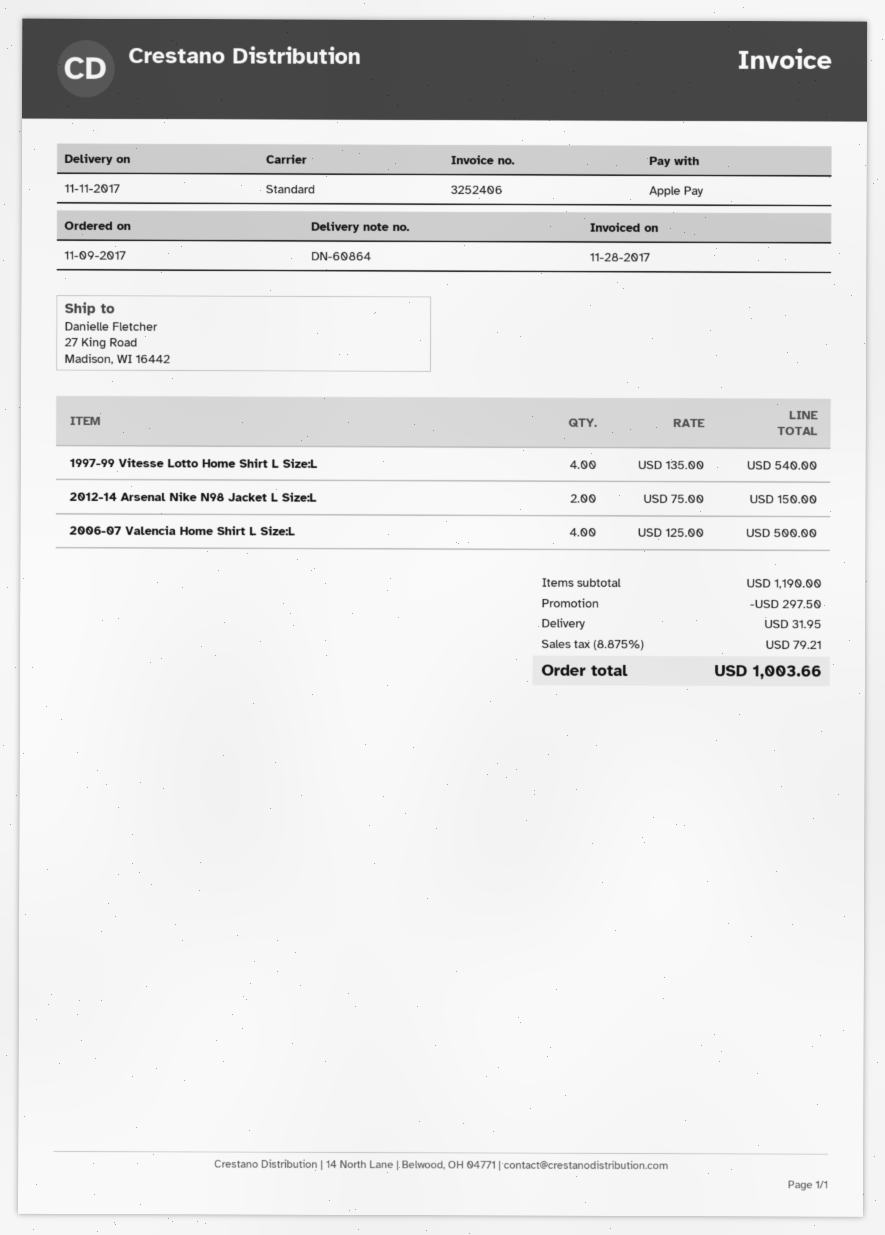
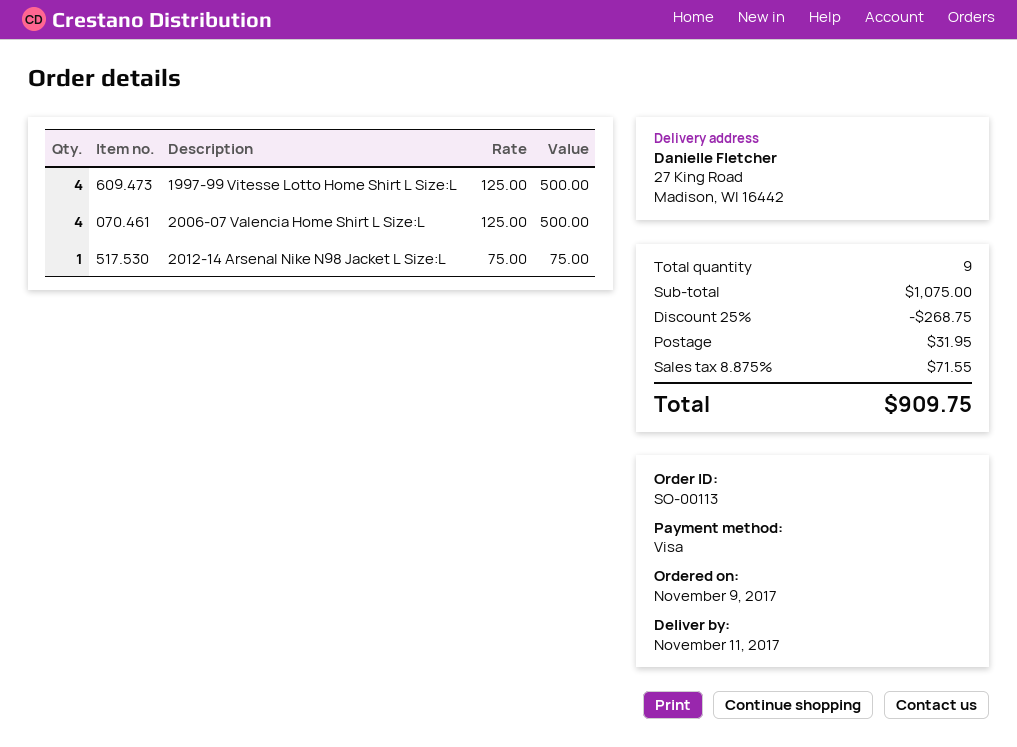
payment method: Apple Pay -> Visa
1997-99 Vitesse Lotto Home Shirt L Size:L: 4 x 135.00 = 540.00 -> 4 x 125.00 = 500.00
2012-14 Arsenal Nike N98 Jacket L Size:L: 2 x 75.00 = 150.00 -> 1 x 75.00 = 75.00
subtotal: 1190.00 -> 1075.00
discount: 297.50 -> 268.75
tax: 8.875% = 79.21 -> 8.875% = 71.55
total: 1003.66 -> 909.75

